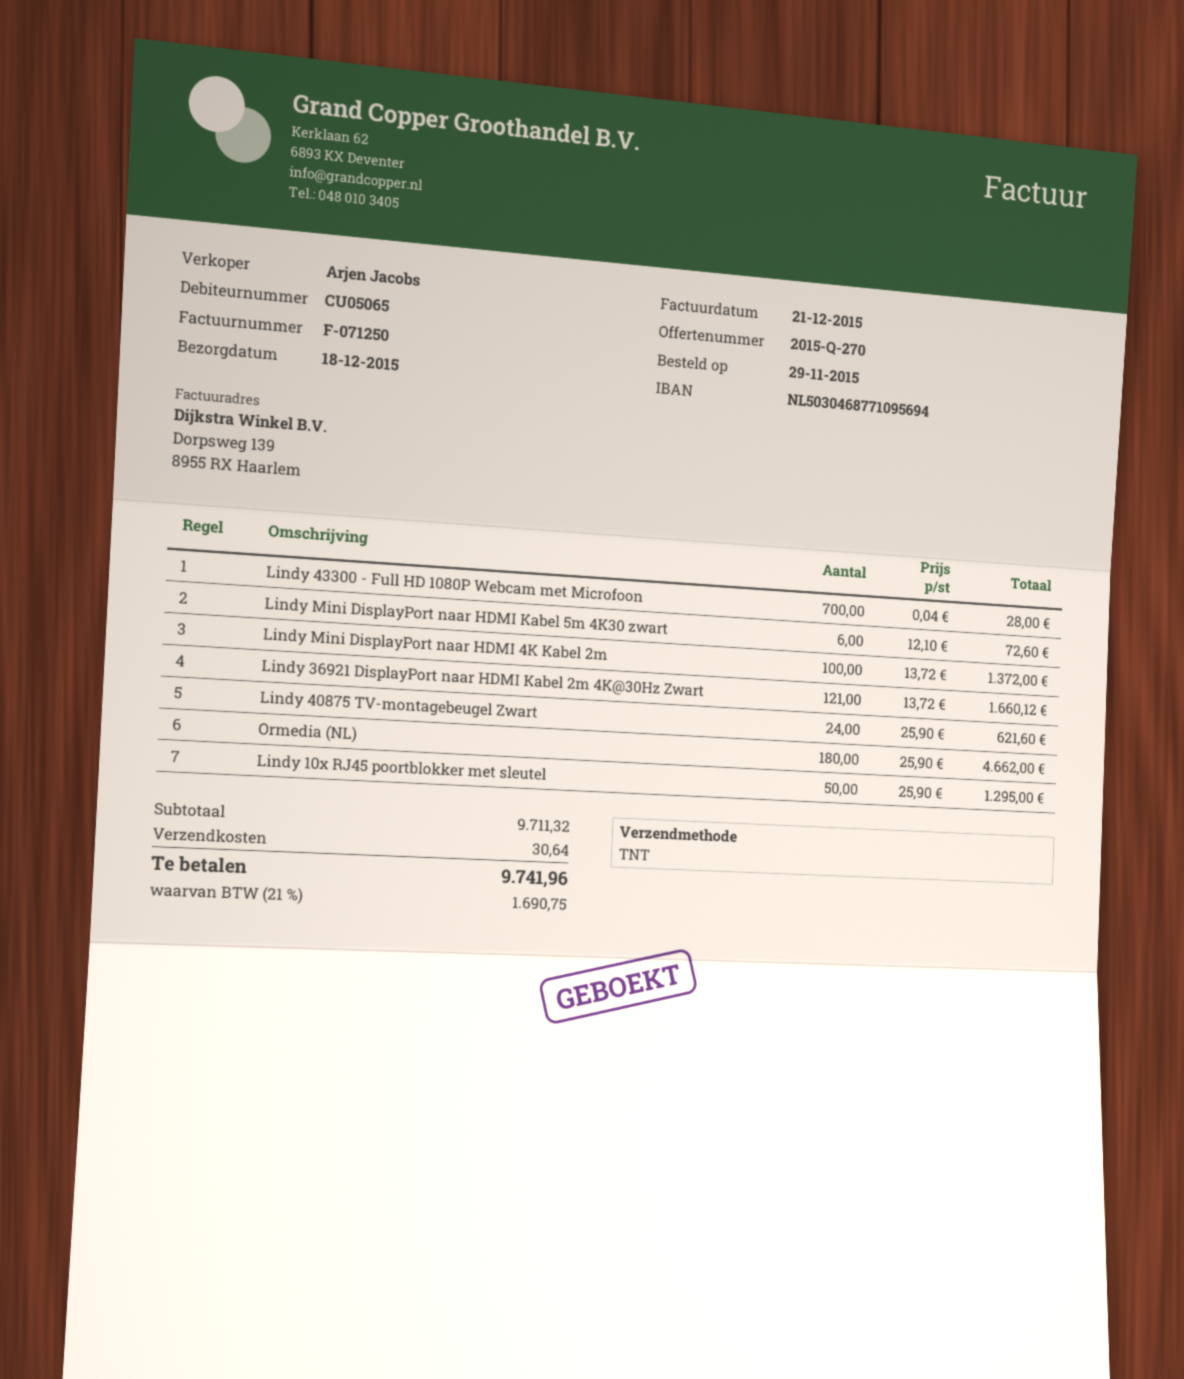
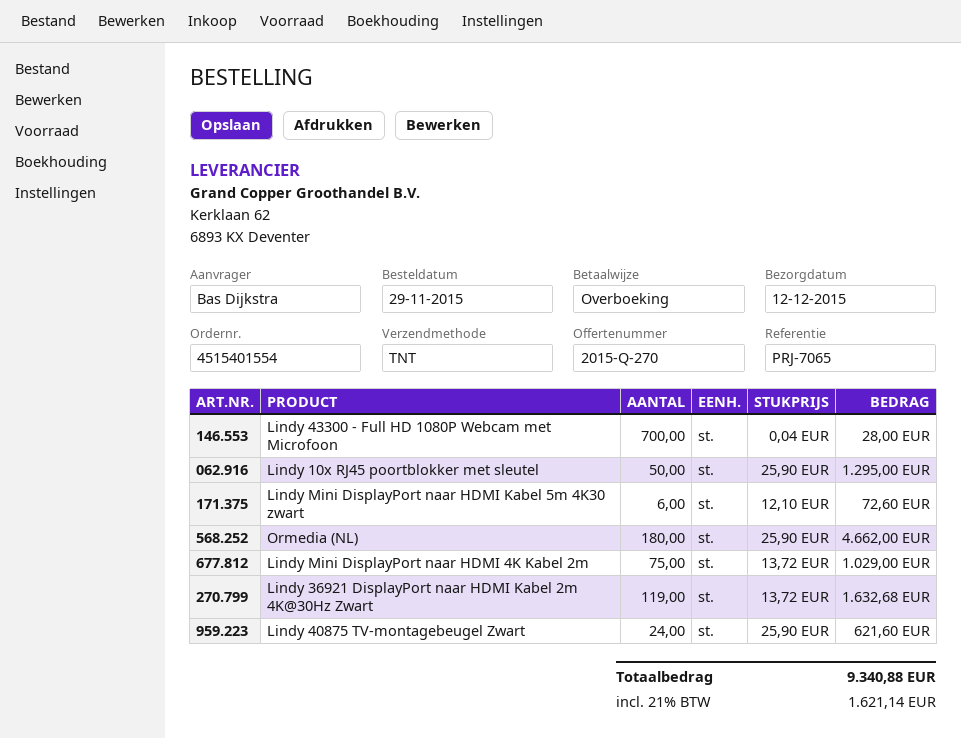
delivery date: 2015-12-18 -> 2015-12-12
Lindy Mini DisplayPort naar HDMI 4K Kabel 2m: 100 x 13.72 = 1372.00 -> 75 x 13.72 = 1029.00
Lindy 36921 DisplayPort naar HDMI Kabel 2m 4K@30Hz Zwart: 121 x 13.72 = 1660.12 -> 119 x 13.72 = 1632.68
shipping: 30.64 -> none
tax: 21% = 1690.75 -> 21% = 1621.14
total: 9741.96 -> 9340.88

